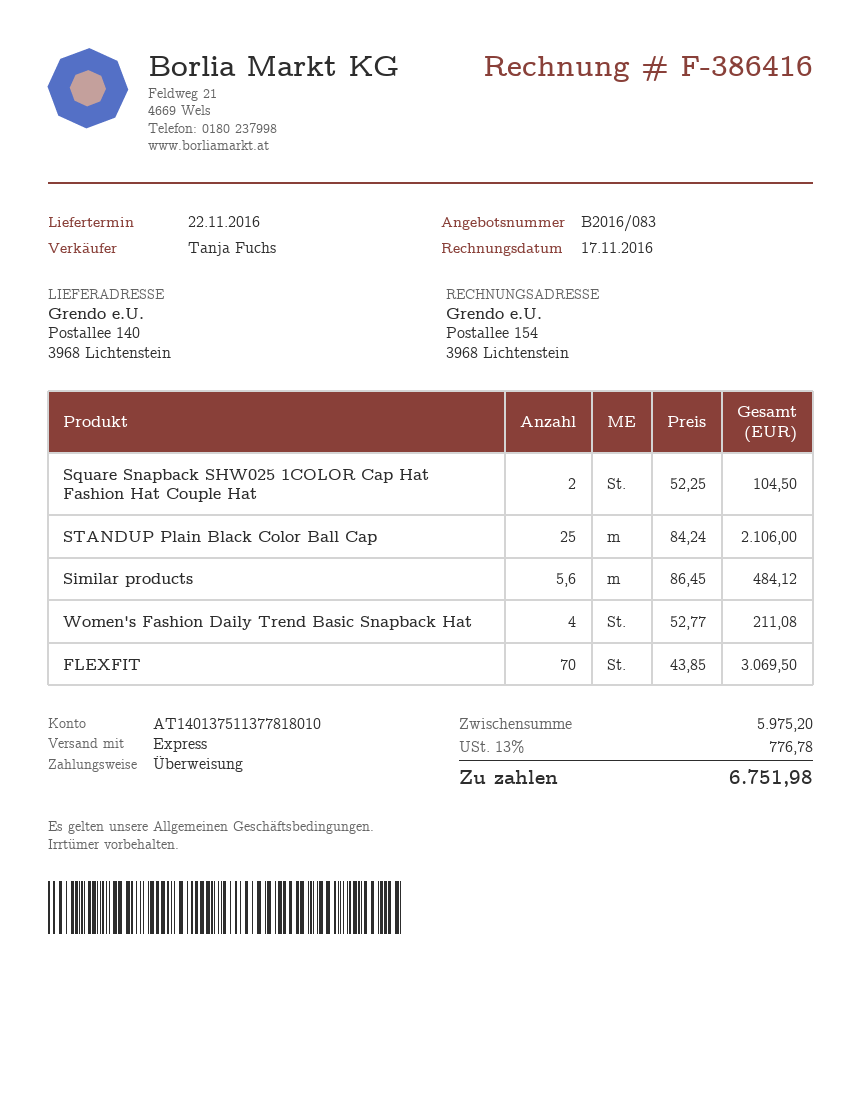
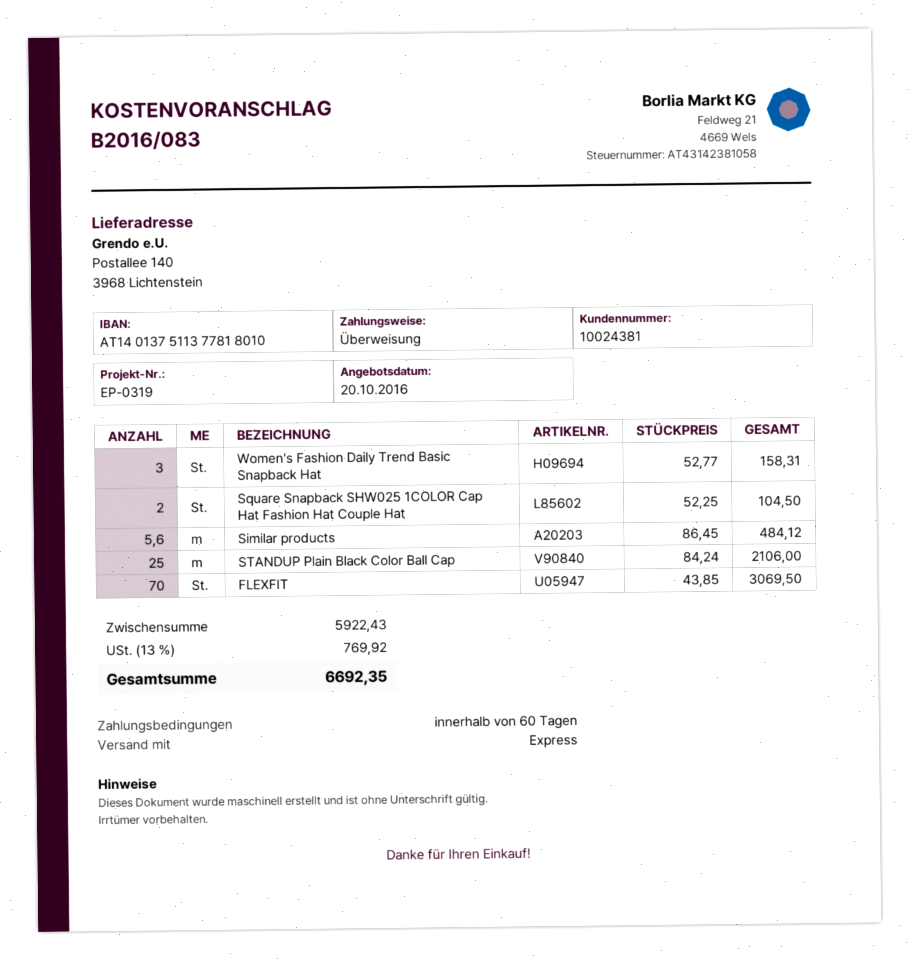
Women's Fashion Daily Trend Basic Snapback Hat: 4 x 52.77 = 211.08 -> 3 x 52.77 = 158.31
subtotal: 5975.20 -> 5922.43
tax: 13% = 776.78 -> 13% = 769.92
total: 6751.98 -> 6692.35

